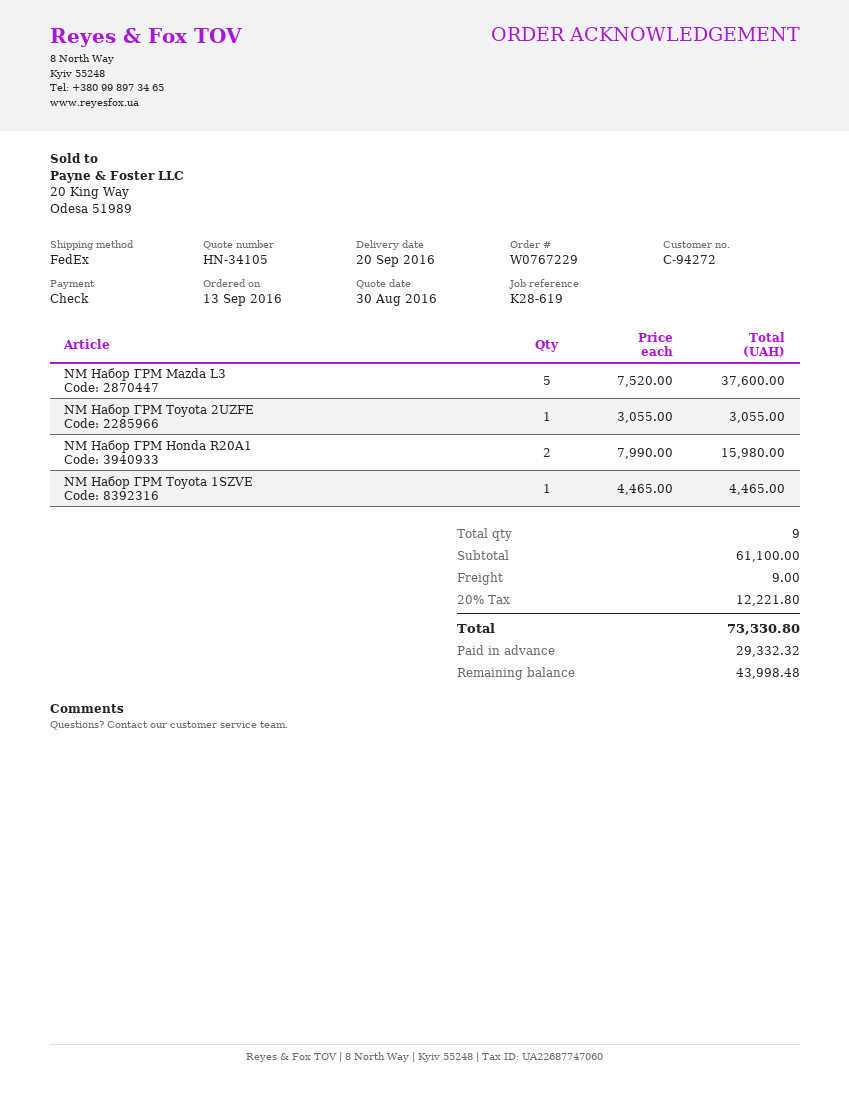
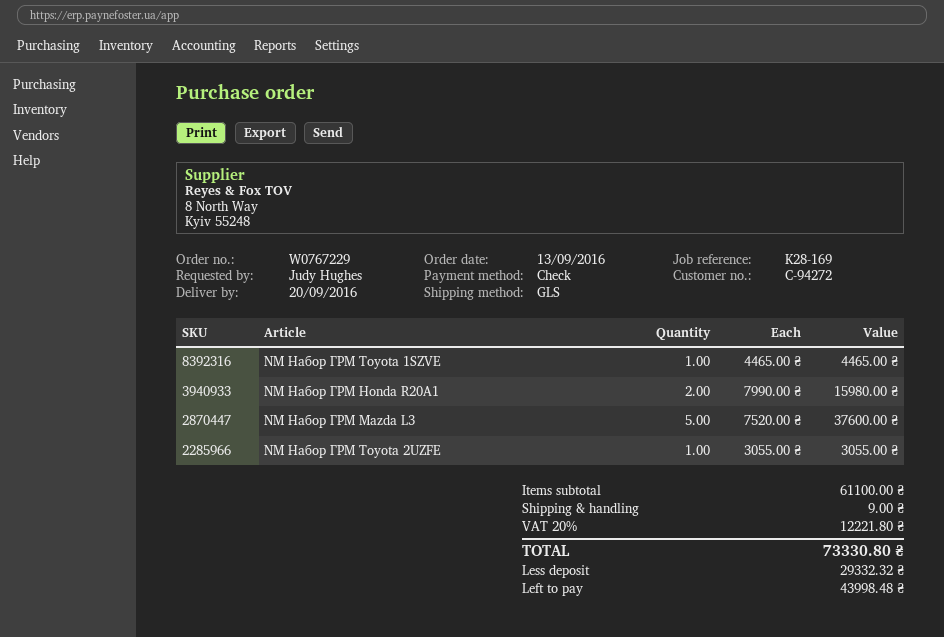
reference: K28-619 -> K28-169
shipping method: FedEx -> GLS

